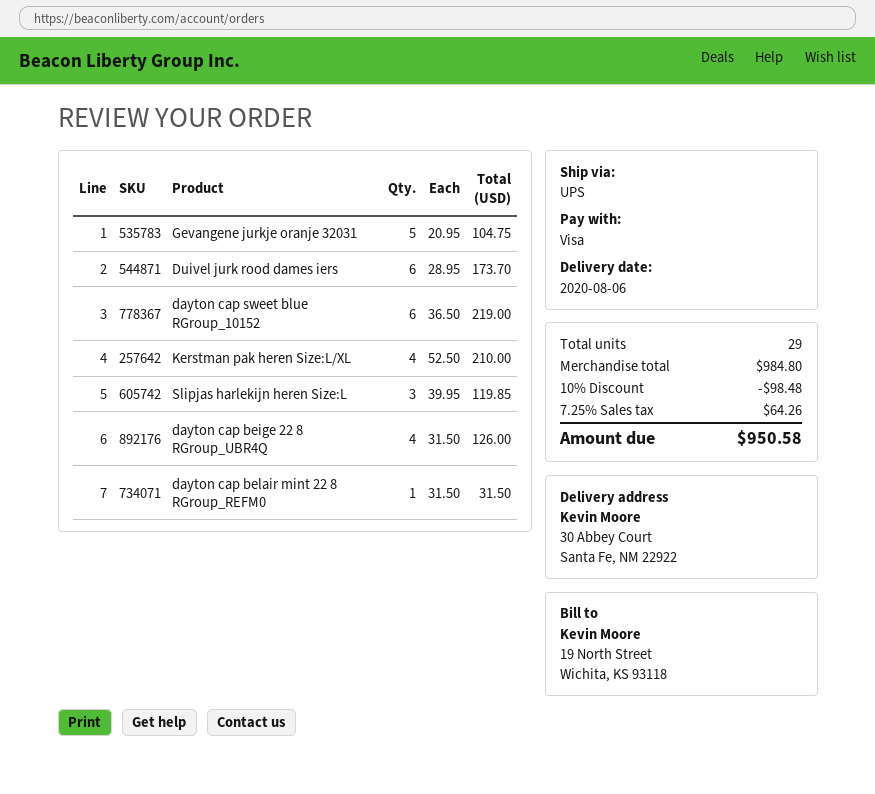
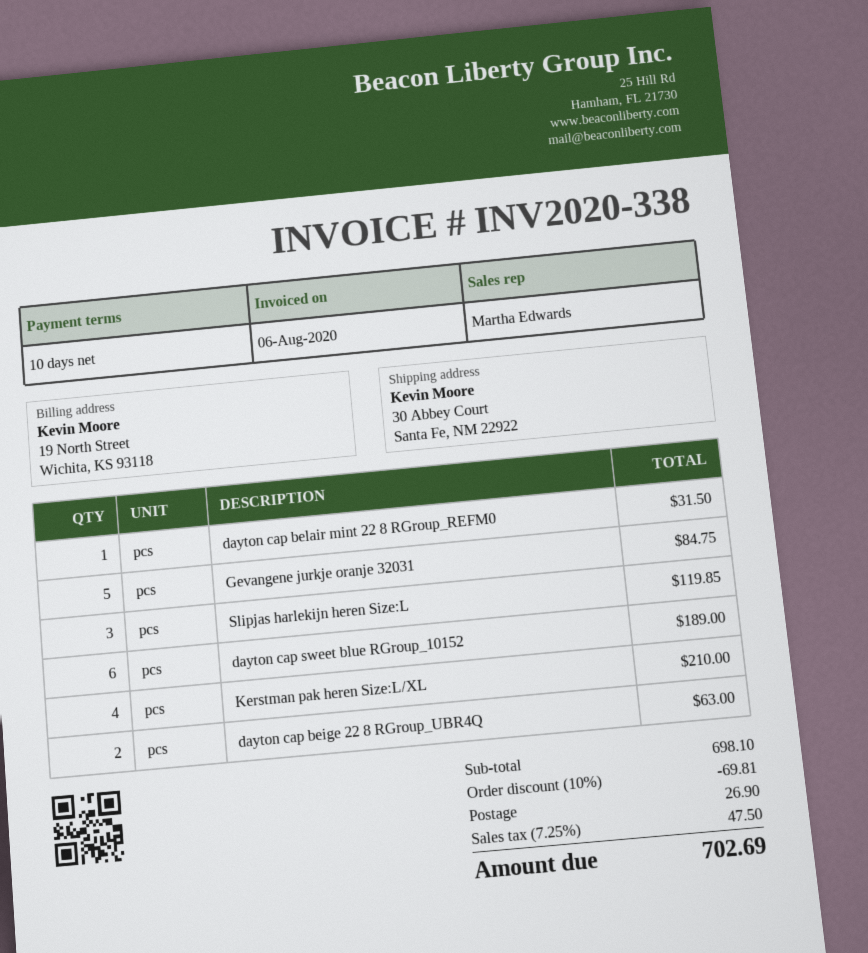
Gevangene jurkje oranje 32031: 5 for 104.75 -> 5 for 84.75
Duivel jurk rood dames iers: 6 for 173.70 -> none
dayton cap sweet blue RGroup_10152: 6 for 219.00 -> 6 for 189.00
dayton cap beige 22 8 RGroup_UBR4Q: 4 for 126.00 -> 2 for 63.00
subtotal: 984.80 -> 698.10
discount: 10% = 98.48 -> 10% = 69.81
shipping: none -> 26.90
tax: 7.25% = 64.26 -> 7.25% = 47.50
total: 950.58 -> 702.69

